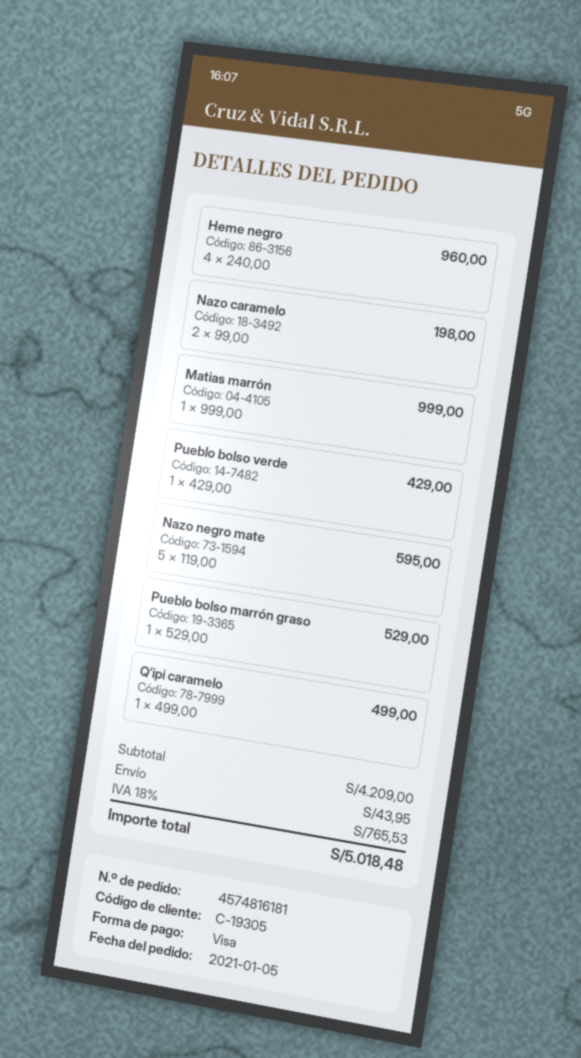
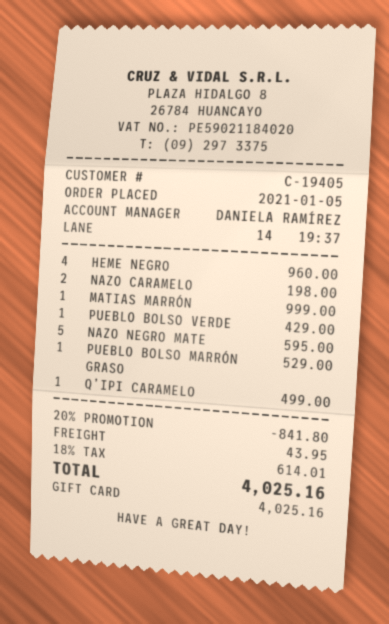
customer number: C-19305 -> C-19405
payment method: Visa -> gift card
discount: none -> 20% = 841.80
tax: 18% = 765.53 -> 18% = 614.01
total: 5018.48 -> 4025.16

